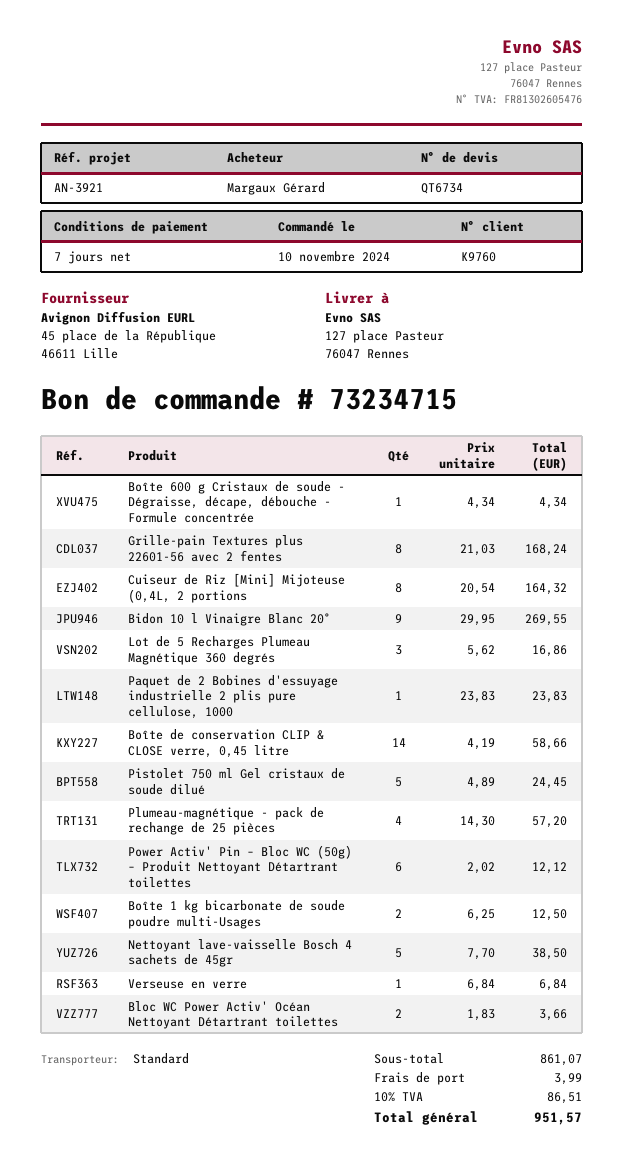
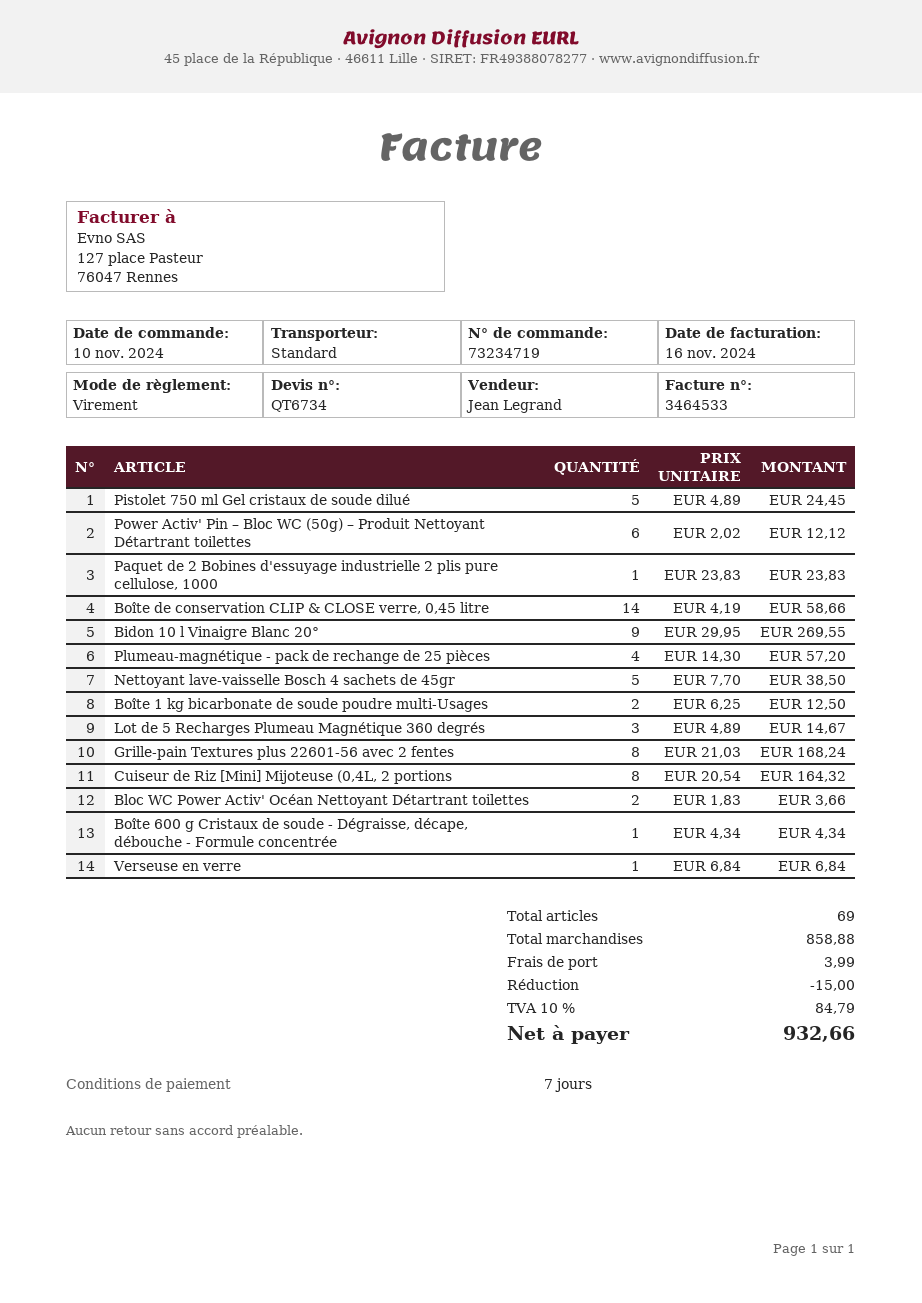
order number: 73234715 -> 73234719
Lot de 5 Recharges Plumeau Magnétique 360 degrés: 3 x 5.62 = 16.86 -> 3 x 4.89 = 14.67
subtotal: 861.07 -> 858.88
discount: none -> 15.00
tax: 10% = 86.51 -> 10% = 84.79
total: 951.57 -> 932.66

